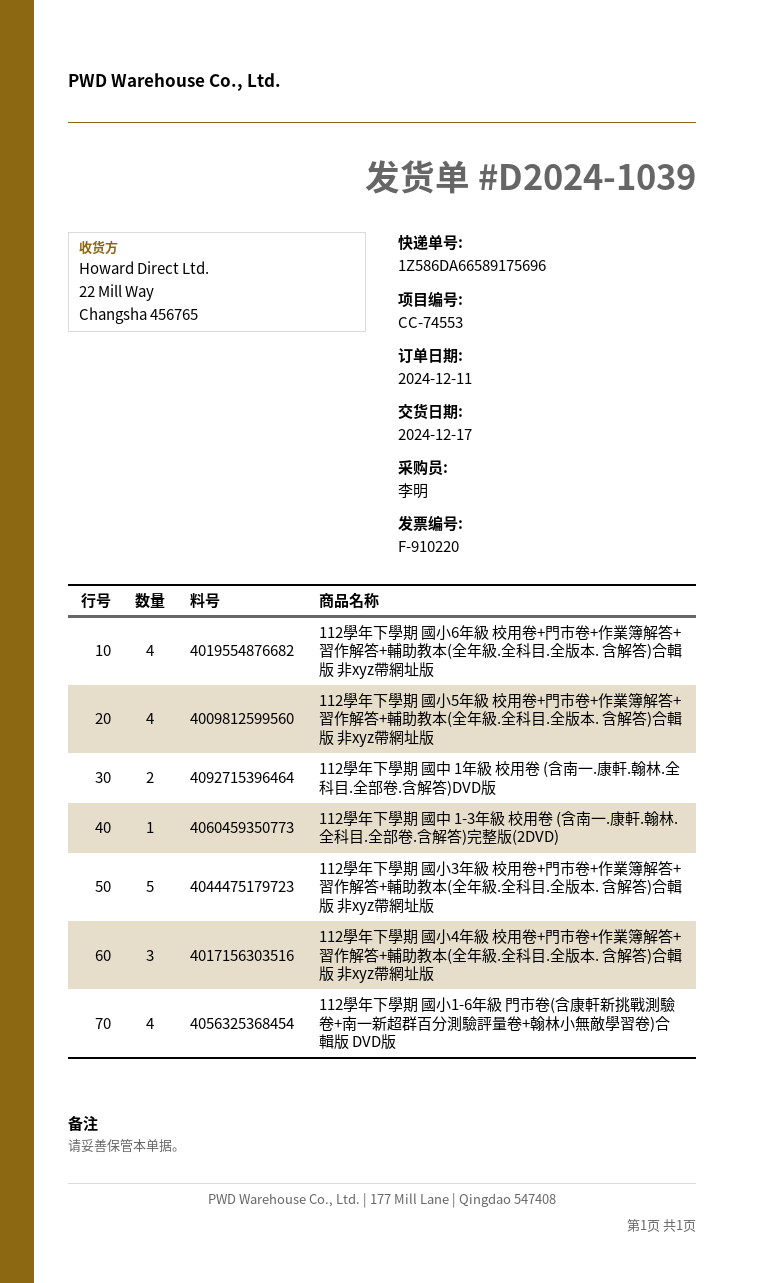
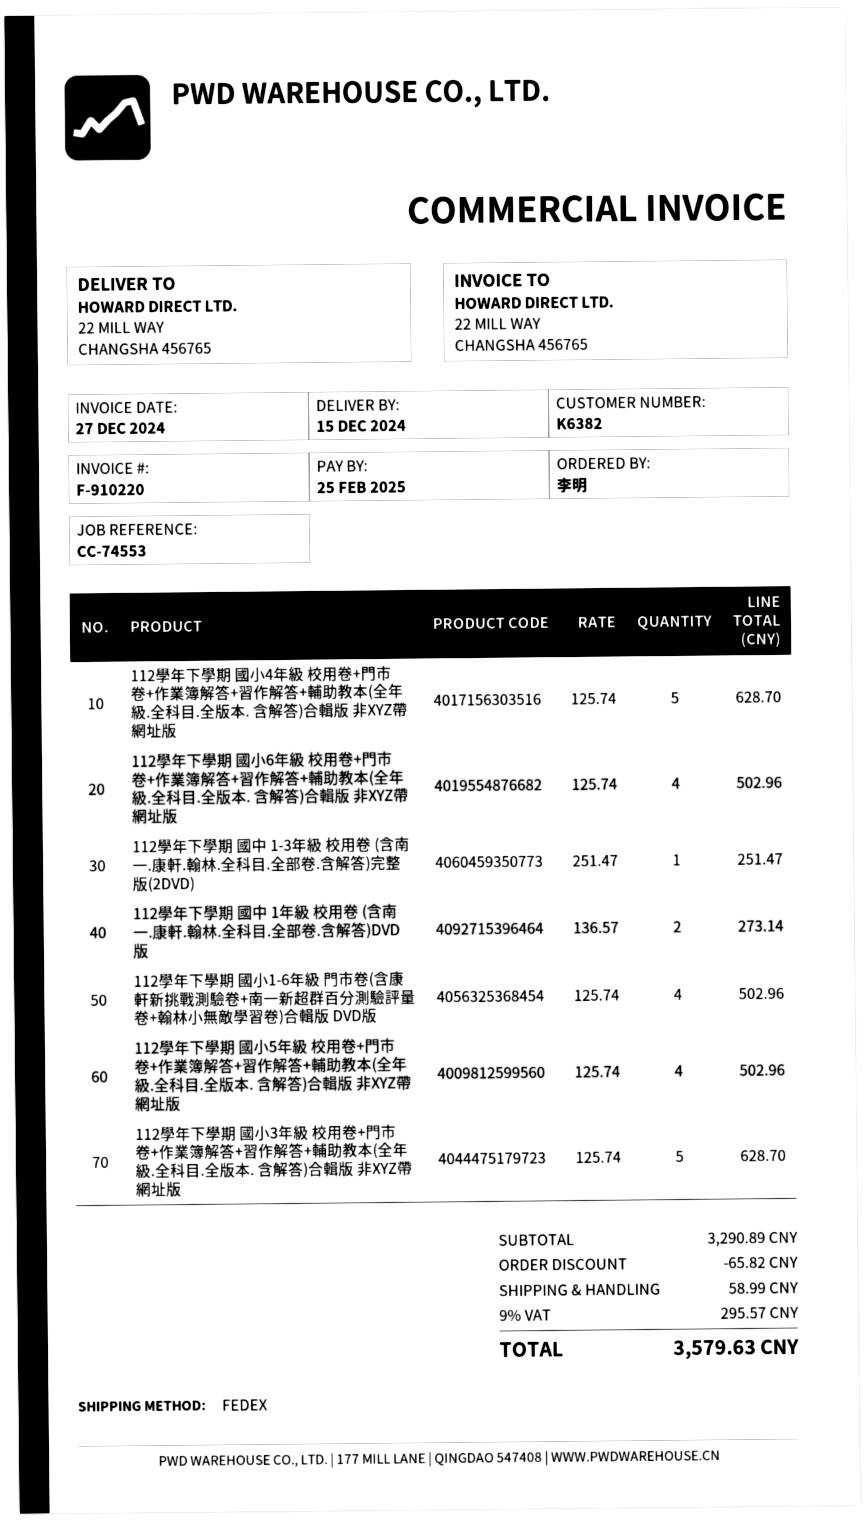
delivery date: 2024-12-17 -> 2024-12-15
112學年下學期 國小4年級 校用卷+門市卷+作業簿解答+習作解答+輔助教本(全年級.全科目.全版本. 含解答)合輯版 非xyz帶網址版: 3 -> 5

